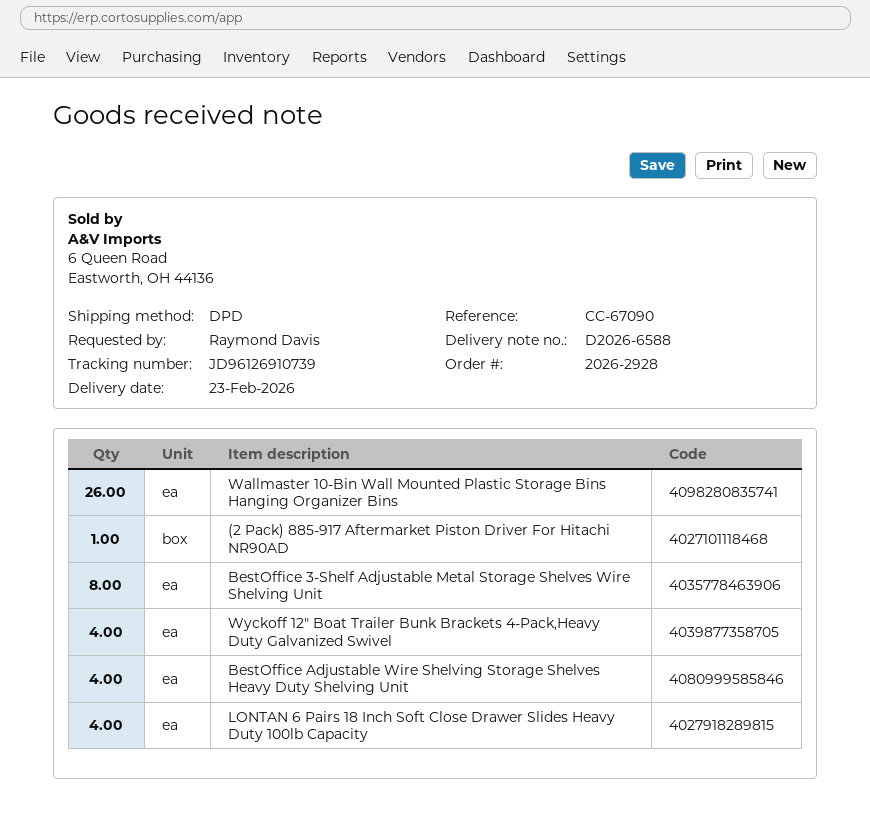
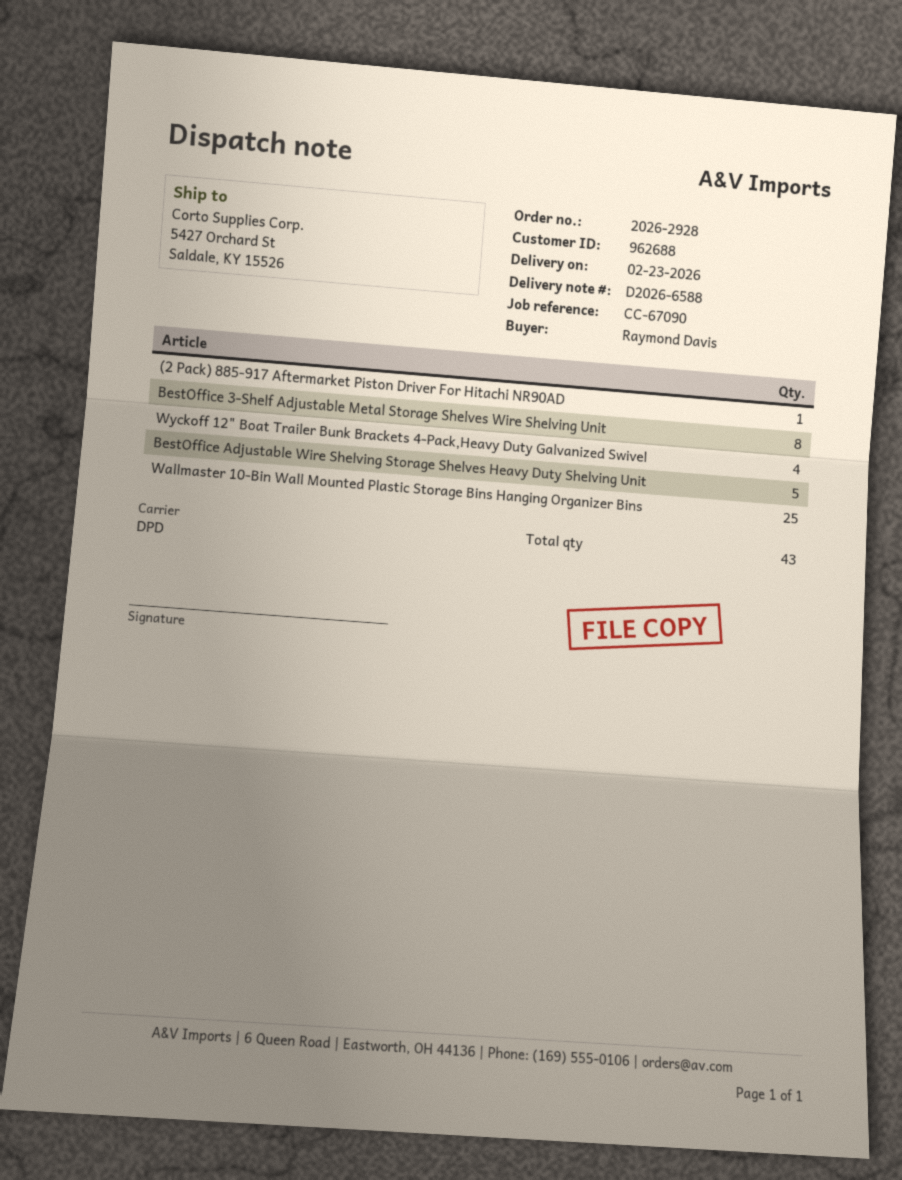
Wallmaster 10-Bin Wall Mounted Plastic Storage Bins Hanging Organizer Bins: 26 -> 25
BestOffice Adjustable Wire Shelving Storage Shelves Heavy Duty Shelving Unit: 4 -> 5
LONTAN 6 Pairs 18 Inch Soft Close Drawer Slides Heavy Duty 100lb Capacity: 4 -> none

